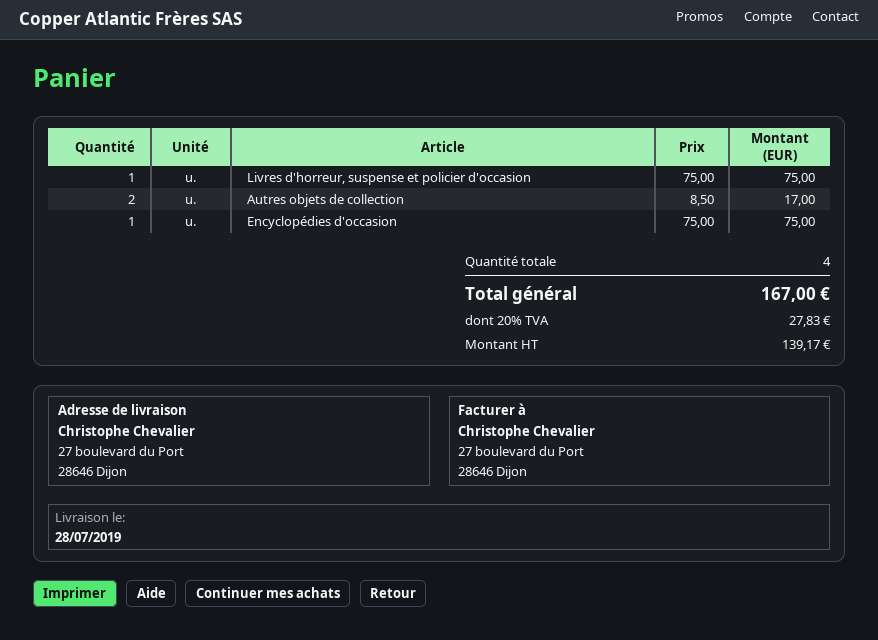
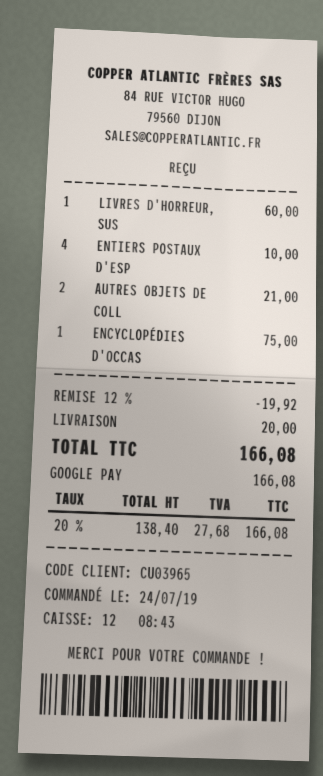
Livres d'horreur, suspense et policier d'occasion: 1 for 75.00 -> 1 for 60.00
Autres objets de collection: 2 for 17.00 -> 2 for 21.00
ENTIERS POSTAUX D'ESP: none -> 4 for 10.00
discount: none -> 12% = 19.92
shipping: none -> 20.00
net: 139.17 -> 138.40
tax: 20% = 27.83 -> 20% = 27.68
total: 167.00 -> 166.08

